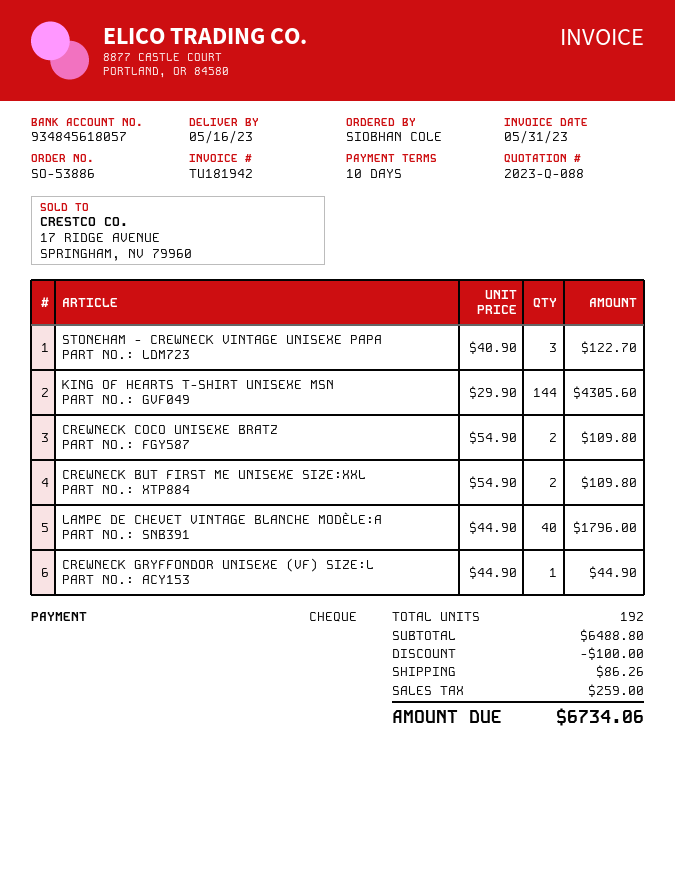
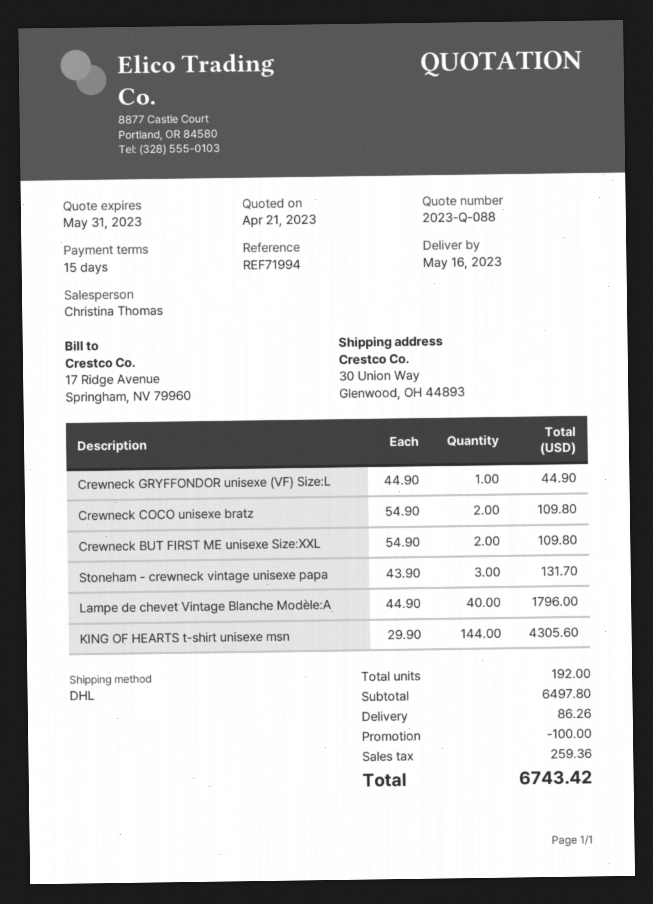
payment terms: 10 days -> 15 days
STONEHAM - CREWNECK VINTAGE UNISEXE PAPA: 3 x 40.90 = 122.70 -> 3 x 43.90 = 131.70
subtotal: 6488.80 -> 6497.80
tax: 259.00 -> 259.36
total: 6734.06 -> 6743.42

